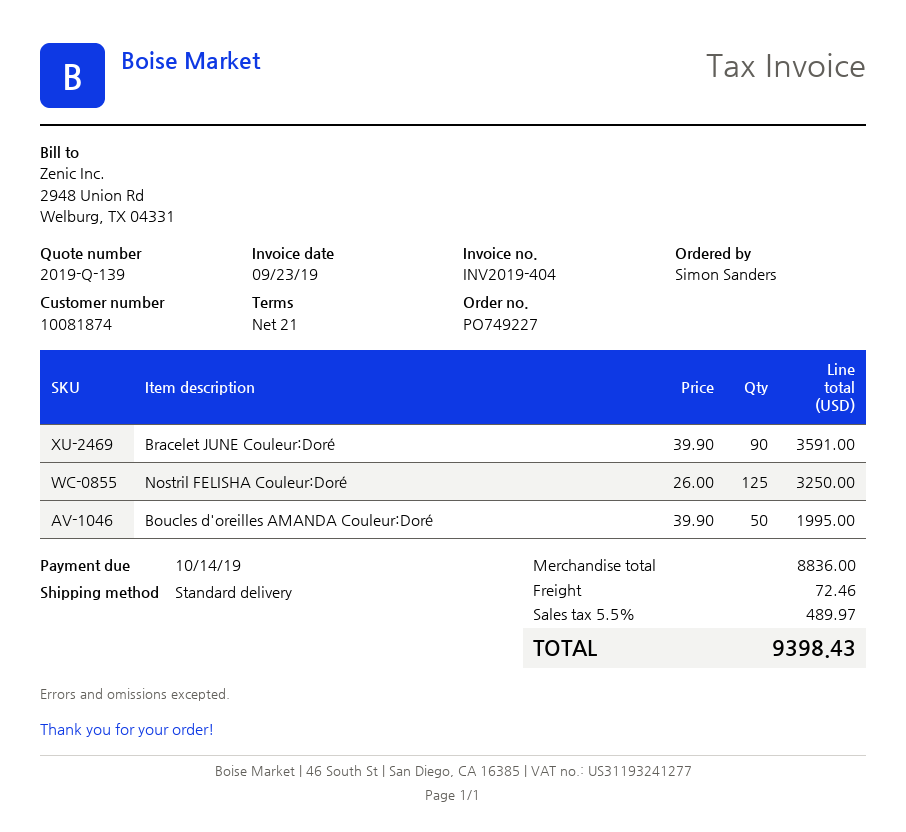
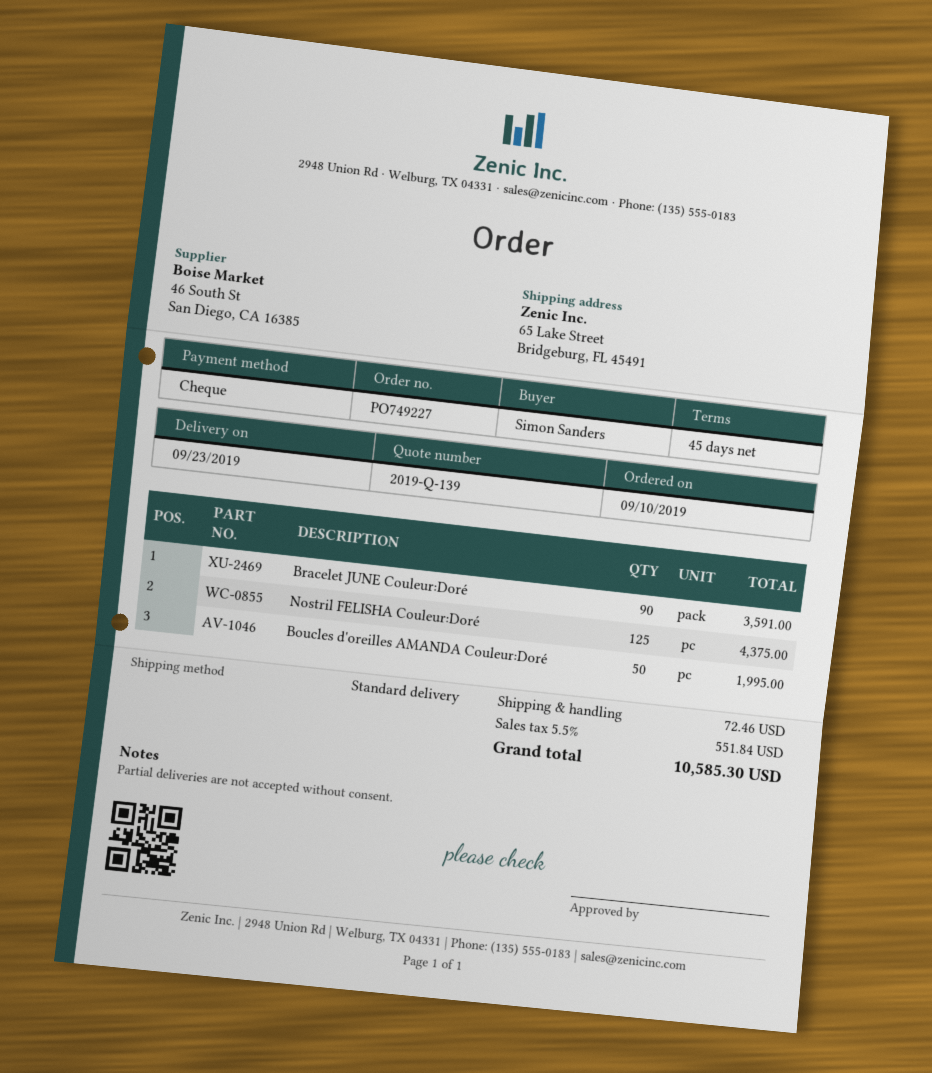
payment terms: 21 days -> 45 days
Nostril FELISHA Couleur:Doré: 125 for 3250.00 -> 125 for 4375.00
tax: 5.5% = 489.97 -> 5.5% = 551.84
total: 9398.43 -> 10585.30

